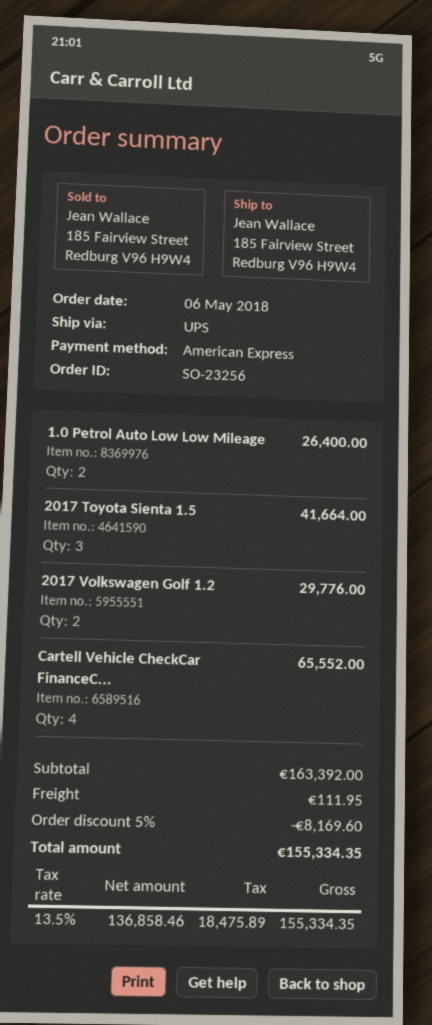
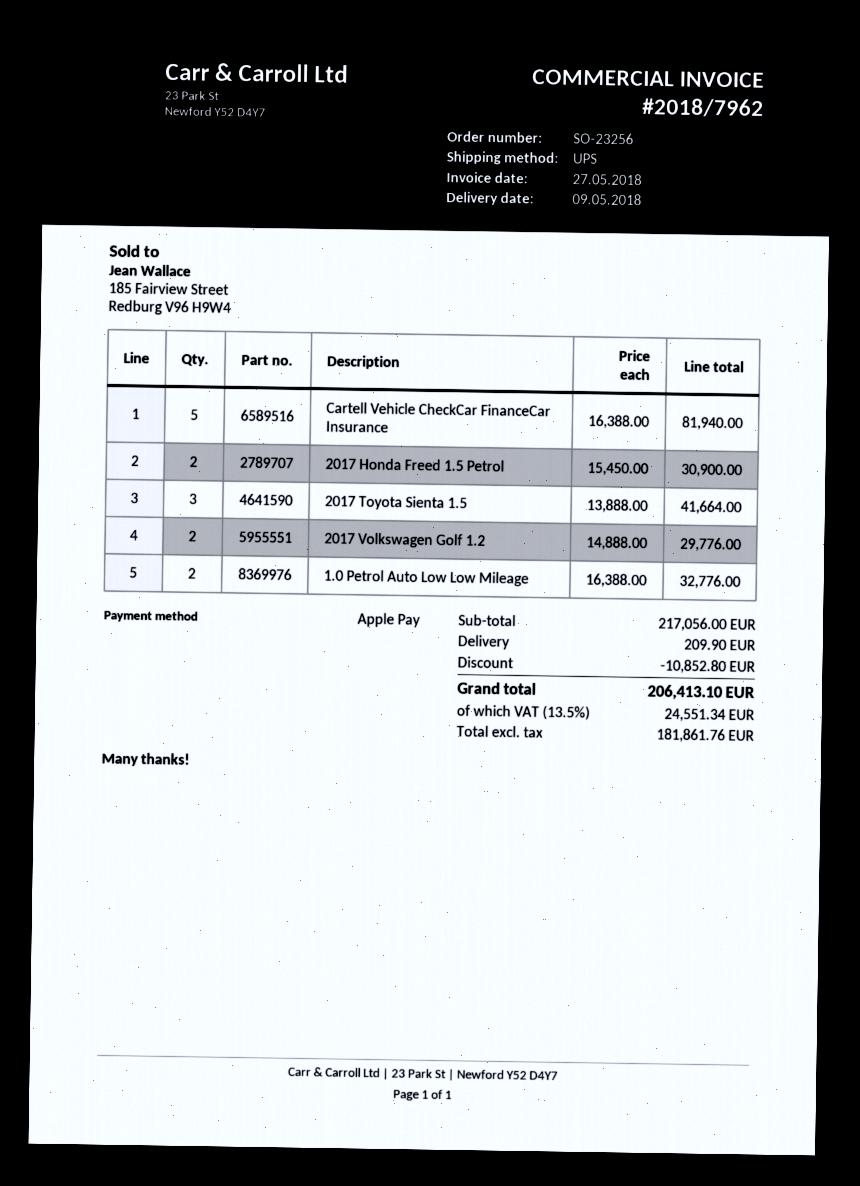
payment method: American Express -> Apple Pay
1.0 Petrol Auto Low Low Mileage: 2 for 26400.00 -> 2 for 32776.00
Cartell Vehicle CheckCar FinanceC...: 4 for 65552.00 -> 5 for 81940.00
2017 Honda Freed 1.5 Petrol: none -> 2 for 30900.00
subtotal: 163392.00 -> 217056.00
discount: 8169.60 -> 10852.80
shipping: 111.95 -> 209.90
net: 136858.46 -> 181861.76
tax: 13.5% = 18475.89 -> 13.5% = 24551.34
total: 155334.35 -> 206413.10

